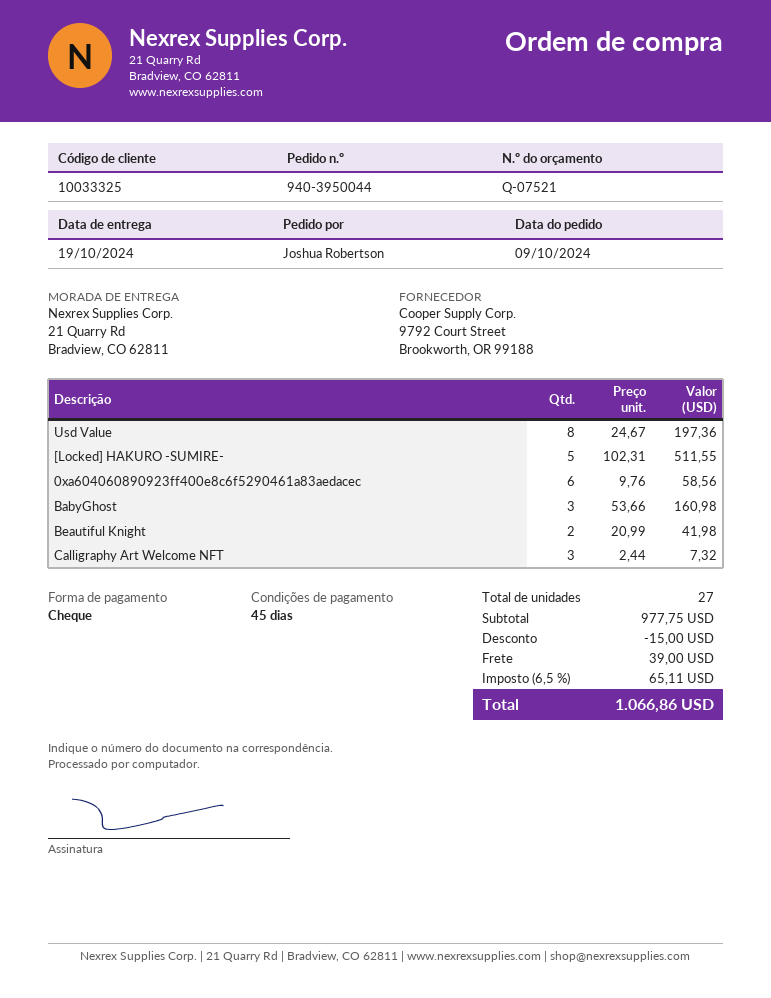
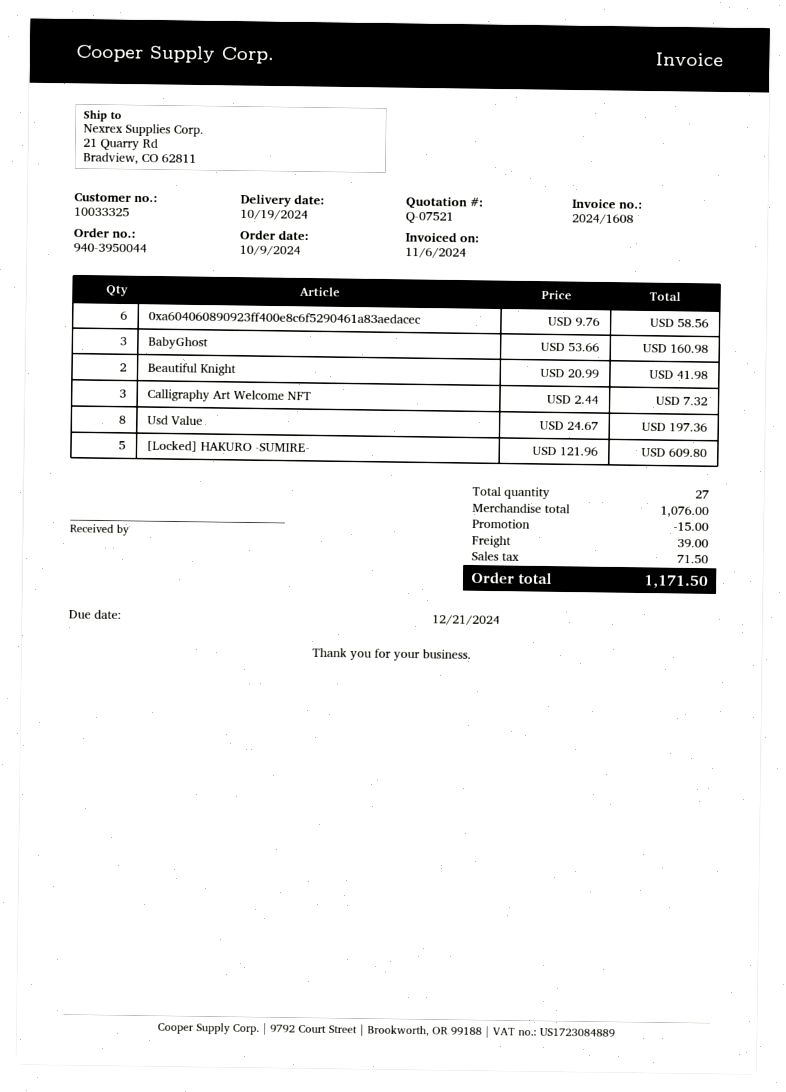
[Locked] HAKURO -SUMIRE-: 5 x 102.31 = 511.55 -> 5 x 121.96 = 609.80
subtotal: 977.75 -> 1076.00
tax: 65.11 -> 71.50
total: 1066.86 -> 1171.50

